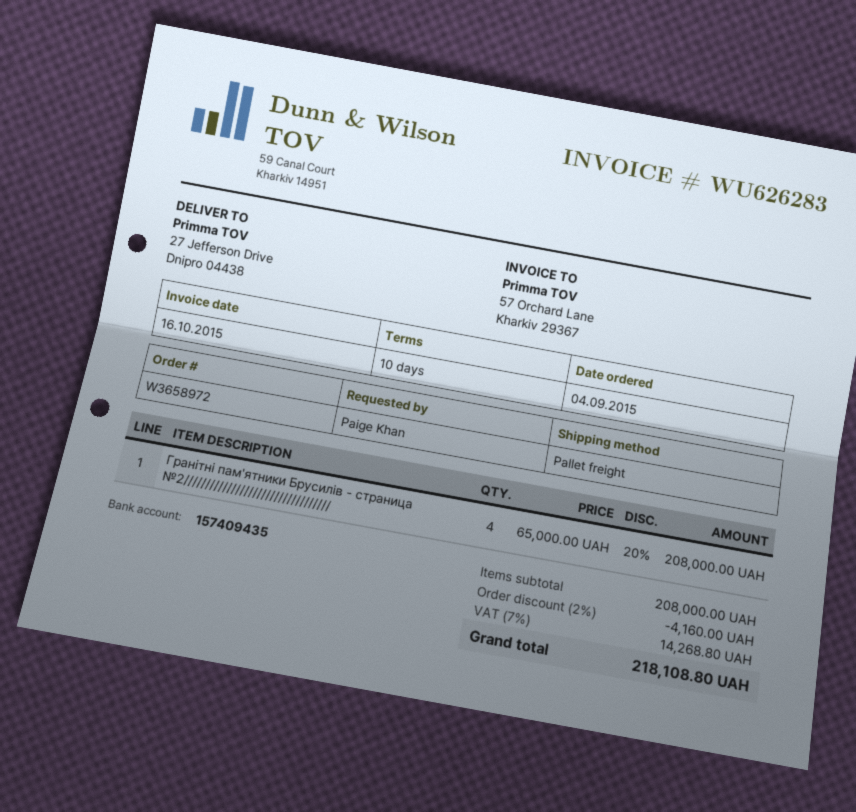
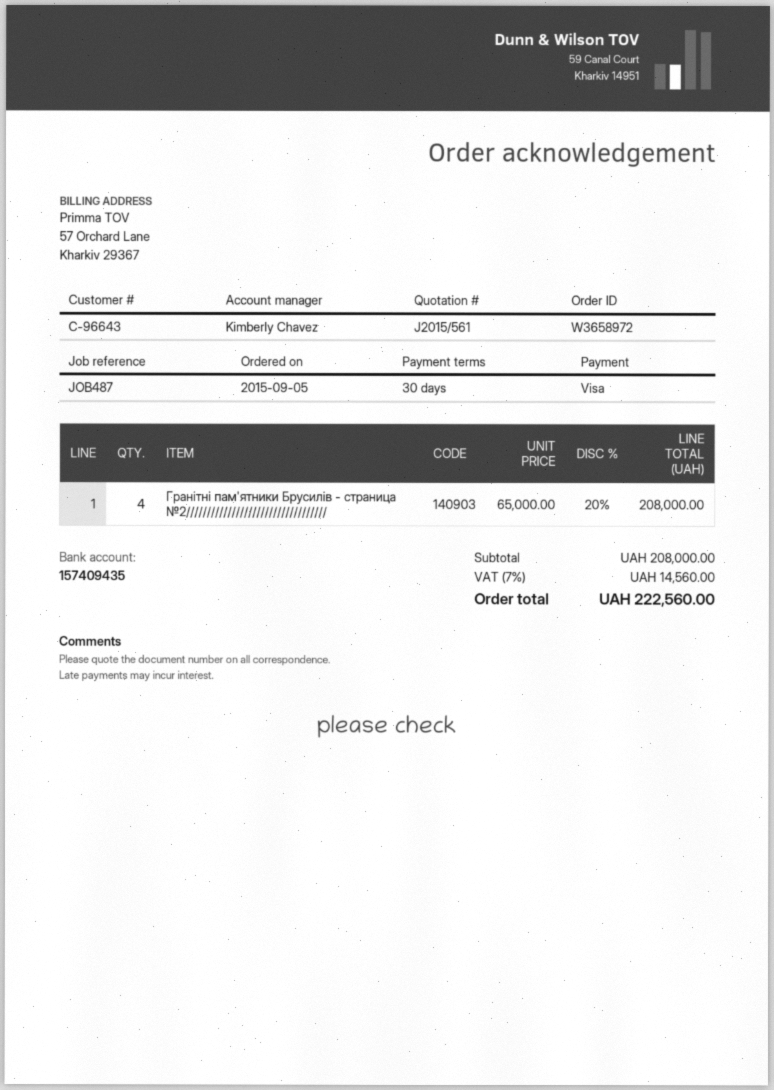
order date: 2015-09-04 -> 2015-09-05
payment terms: 10 days -> 30 days
discount: 2% = 4160.00 -> none
tax: 7% = 14268.80 -> 7% = 14560.00
total: 218108.80 -> 222560.00

